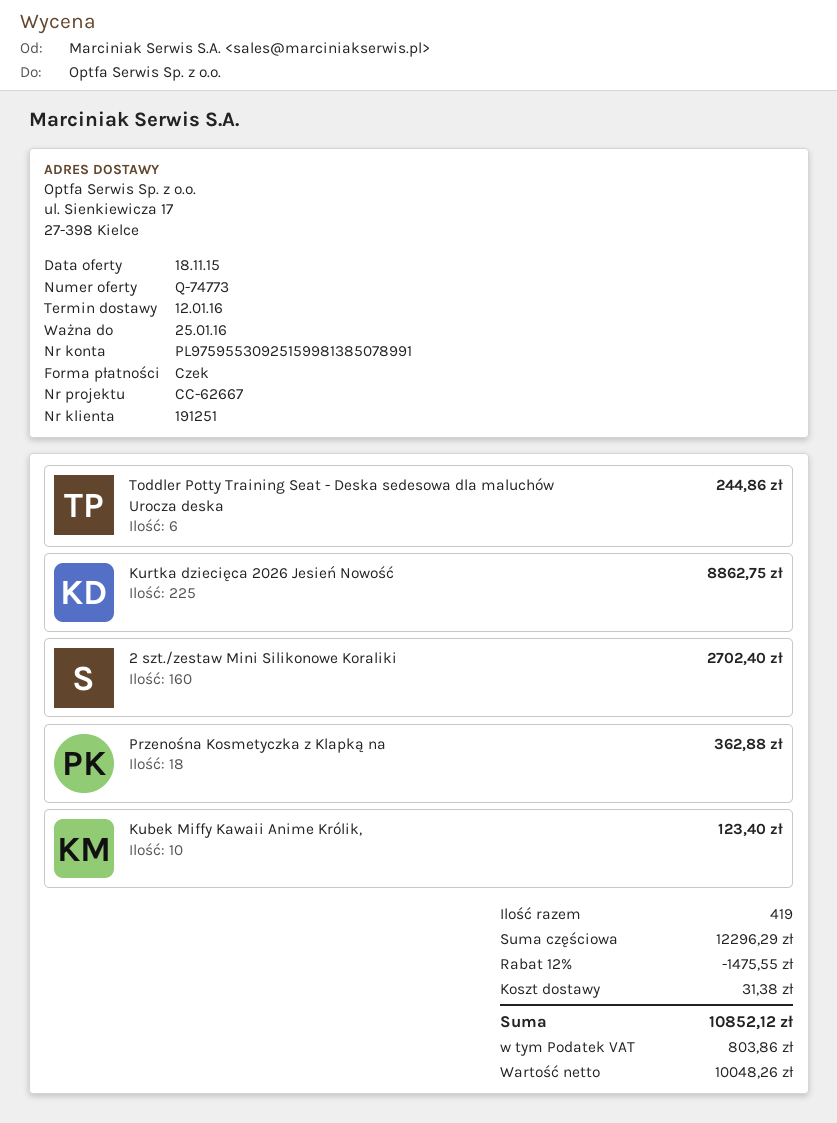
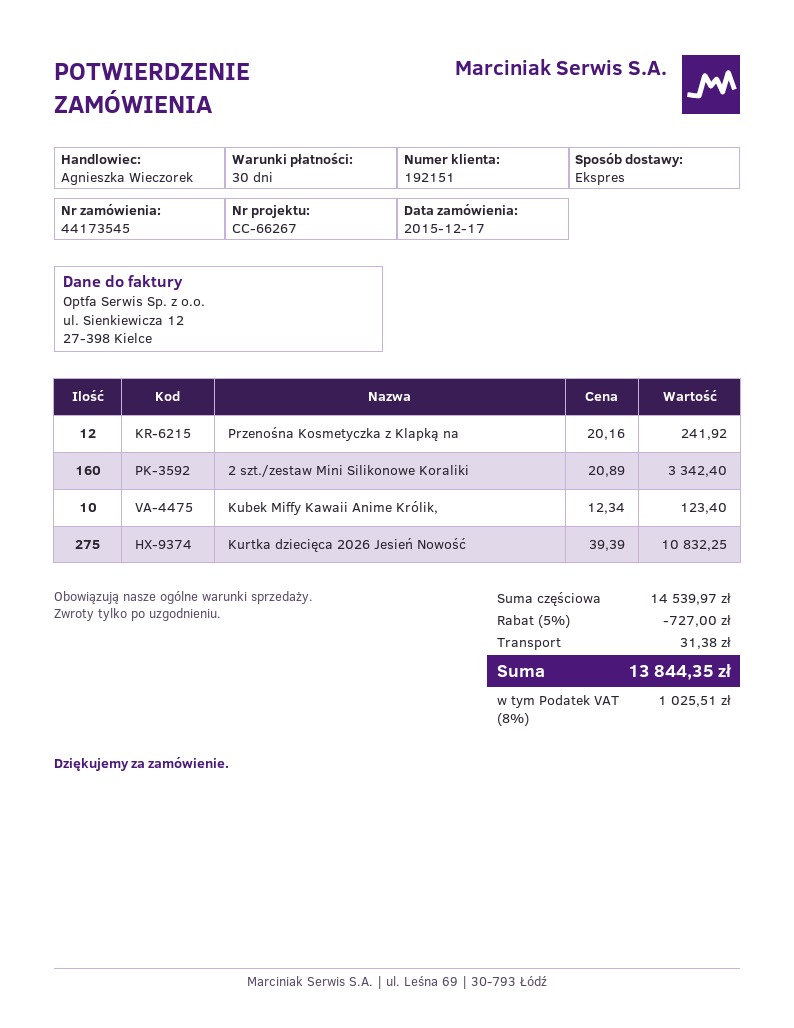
customer number: 191251 -> 192151
reference: CC-62667 -> CC-66267
Toddler Potty Training Seat - Deska sedesowa dla maluchów Urocza deska: 6 for 244.86 -> none
Kurtka dziecięca 2026 Jesień Nowość: 225 for 8862.75 -> 275 for 10832.25
2 szt./zestaw Mini Silikonowe Koraliki: 160 for 2702.40 -> 160 for 3342.40
Przenośna Kosmetyczka z Klapką na: 18 for 362.88 -> 12 for 241.92
subtotal: 12296.29 -> 14539.97
discount: 12% = 1475.55 -> 5% = 727.00
tax: 803.86 -> 1025.51
total: 10852.12 -> 13844.35

